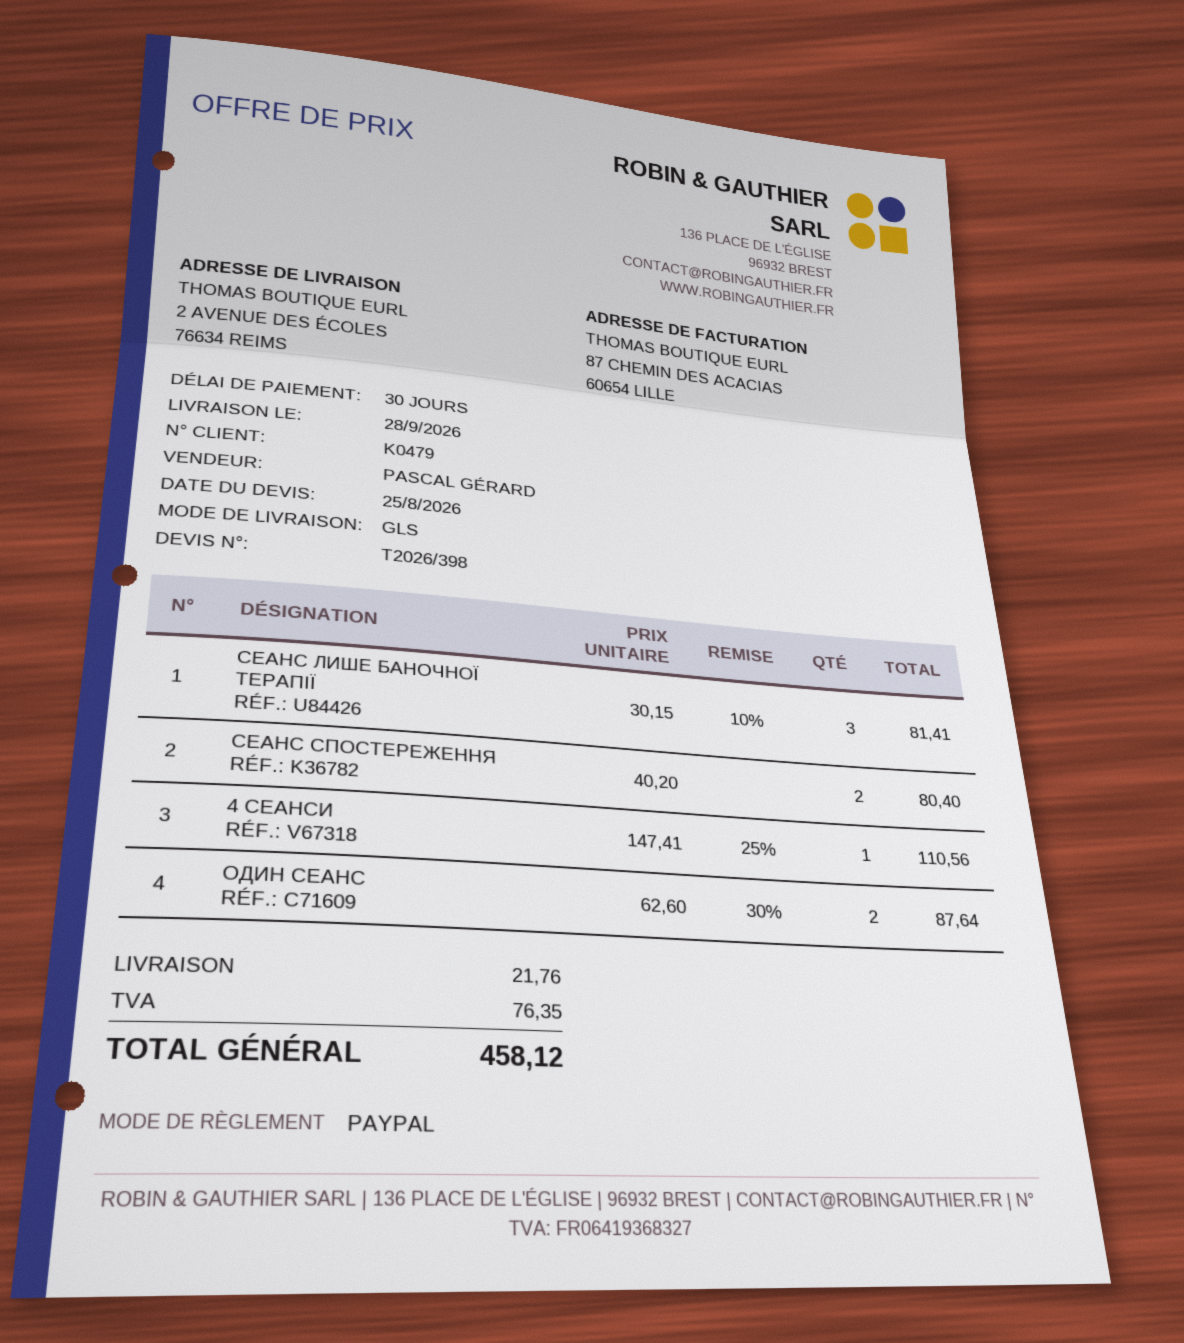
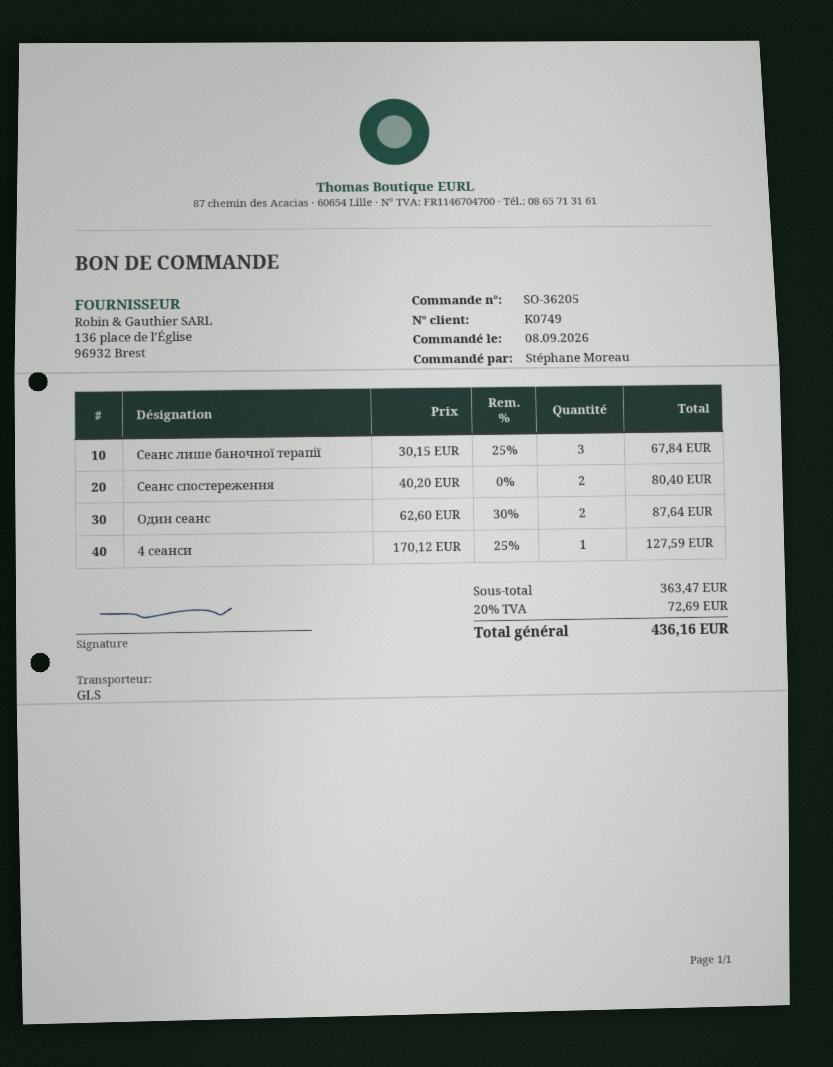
customer number: K0479 -> K0749
СЕАНС ЛИШЕ БАНОЧНОЇ ТЕРАПІЇ: 3 x 30.15 - 10% = 81.41 -> 3 x 30.15 - 25% = 67.84
4 СЕАНСИ: 1 x 147.41 - 25% = 110.56 -> 1 x 170.12 - 25% = 127.59
shipping: 21.76 -> none
tax: 76.35 -> 72.69
total: 458.12 -> 436.16

